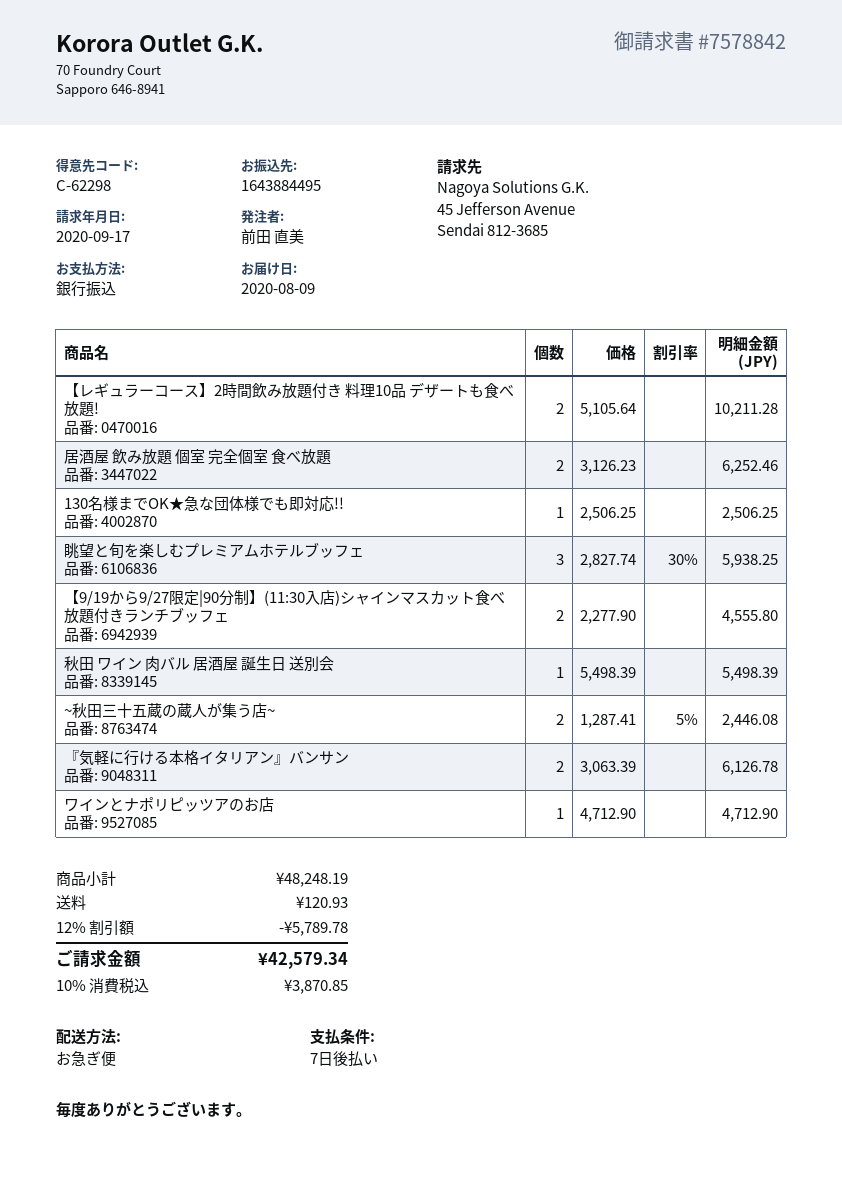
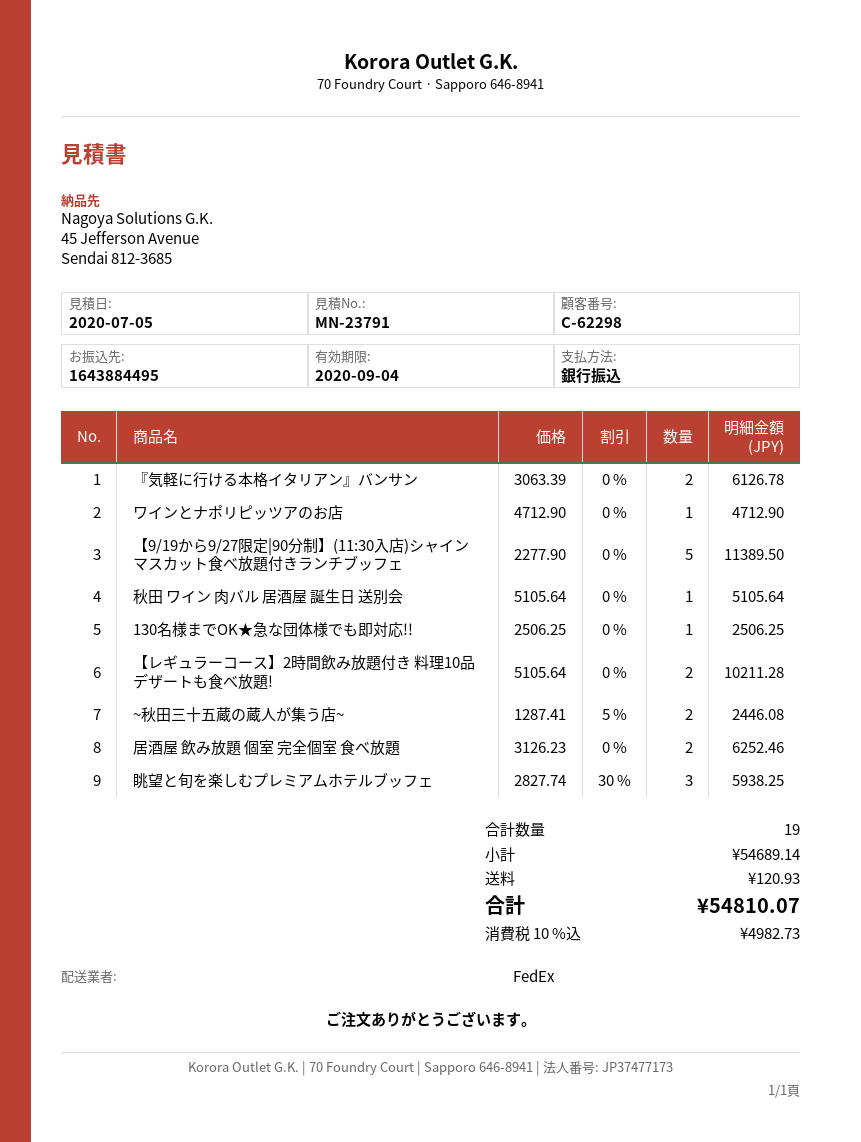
shipping method: express -> FedEx
【9/19から9/27限定|90分制】(11:30入店)シャインマスカット食べ放題付きランチブッフェ: 2 x 2277.90 = 4555.80 -> 5 x 2277.90 = 11389.50
秋田 ワイン 肉バル 居酒屋 誕生日 送別会: 1 x 5498.39 = 5498.39 -> 1 x 5105.64 = 5105.64
subtotal: 48248.19 -> 54689.14
discount: 12% = 5789.78 -> none
tax: 10% = 3870.85 -> 10% = 4982.73
total: 42579.34 -> 54810.07

